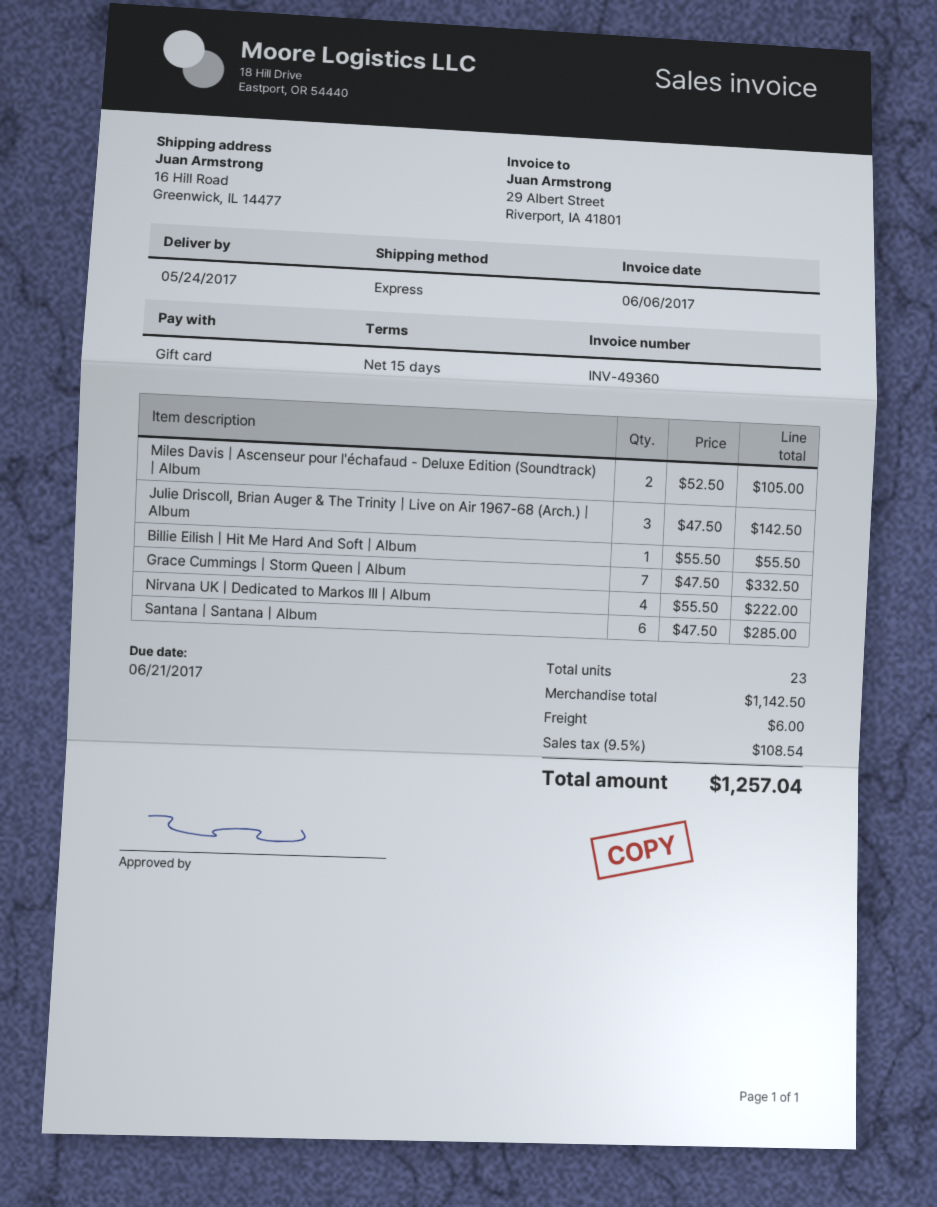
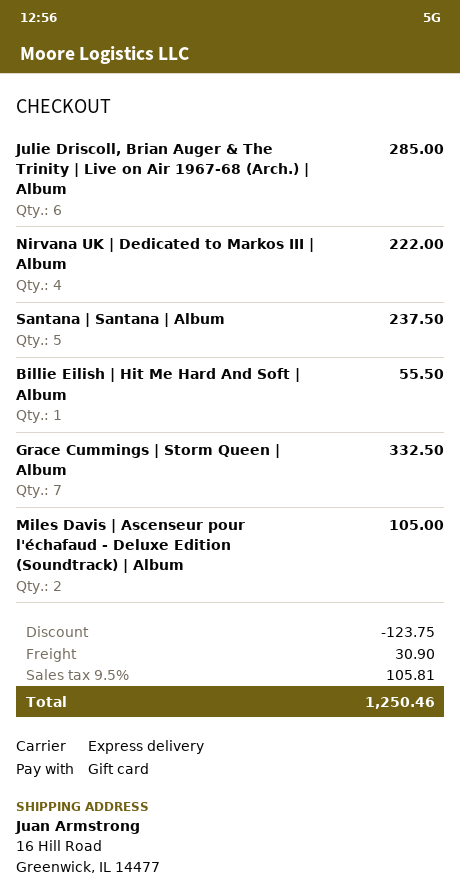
Julie Driscoll, Brian Auger & The Trinity | Live on Air 1967-68 (Arch.) | Album: 3 for 142.50 -> 6 for 285.00
Santana | Santana | Album: 6 for 285.00 -> 5 for 237.50
discount: none -> 123.75
shipping: 6.00 -> 30.90
tax: 9.5% = 108.54 -> 9.5% = 105.81
total: 1257.04 -> 1250.46

